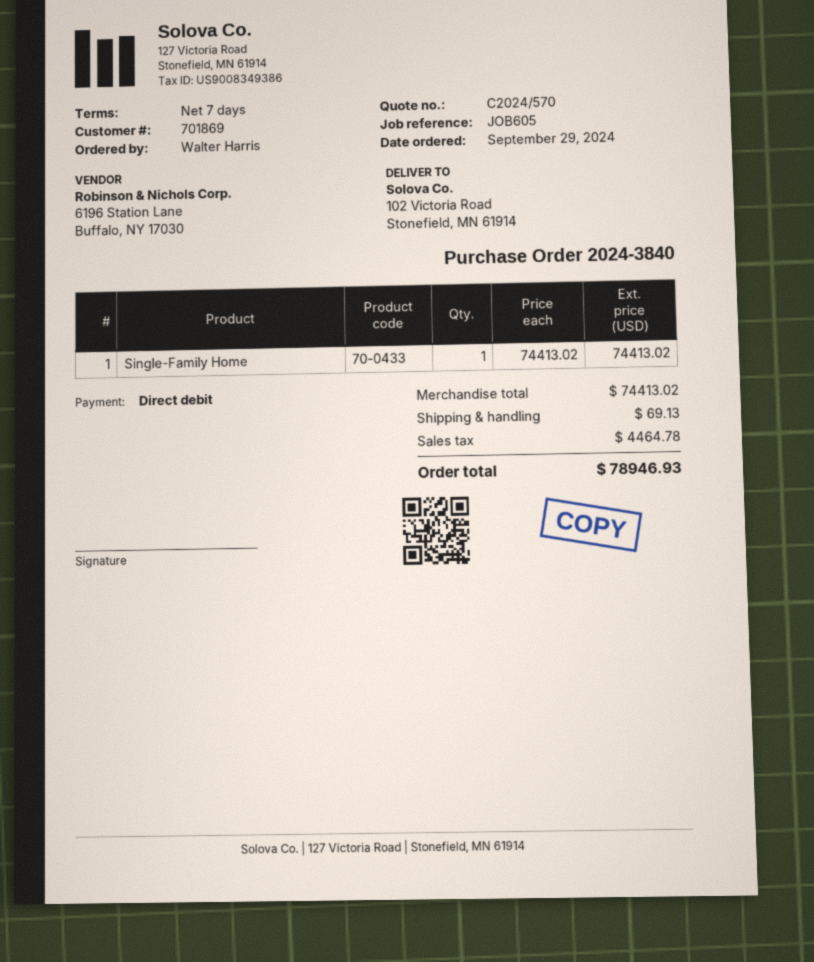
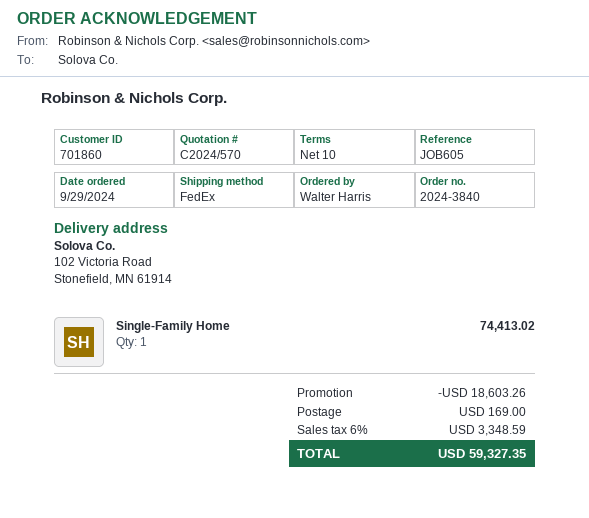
payment terms: 7 days -> 10 days
customer number: 701869 -> 701860
discount: none -> 18603.26
shipping: 69.13 -> 169.00
tax: 4464.78 -> 3348.59
total: 78946.93 -> 59327.35

